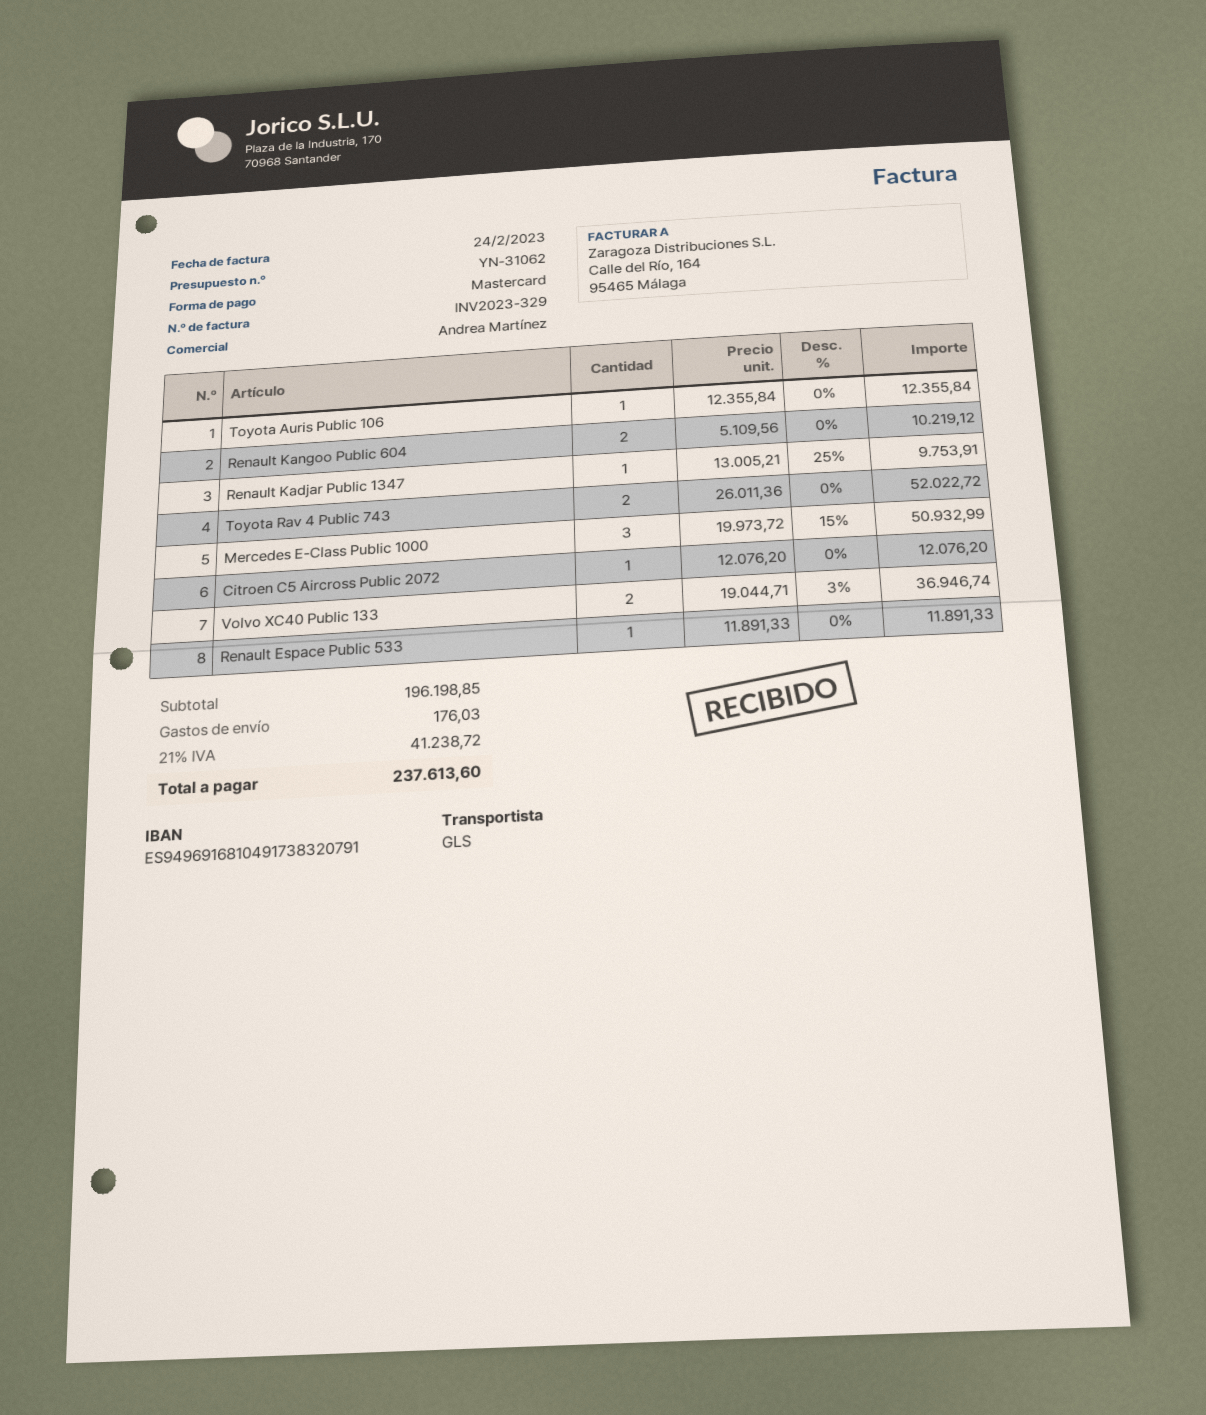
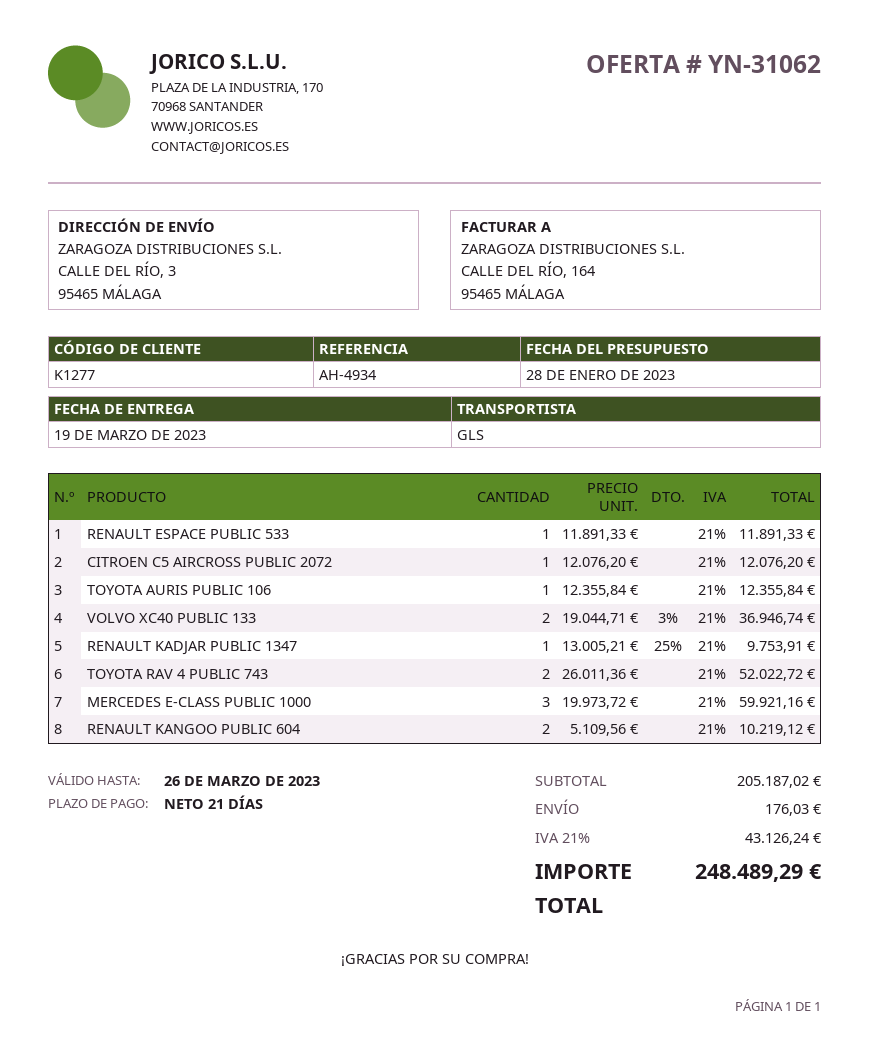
Mercedes E-Class Public 1000: 3 x 19973.72 - 15% = 50932.99 -> 3 x 19973.72 = 59921.16
subtotal: 196198.85 -> 205187.02
tax: 21% = 41238.72 -> 21% = 43126.24
total: 237613.60 -> 248489.29

